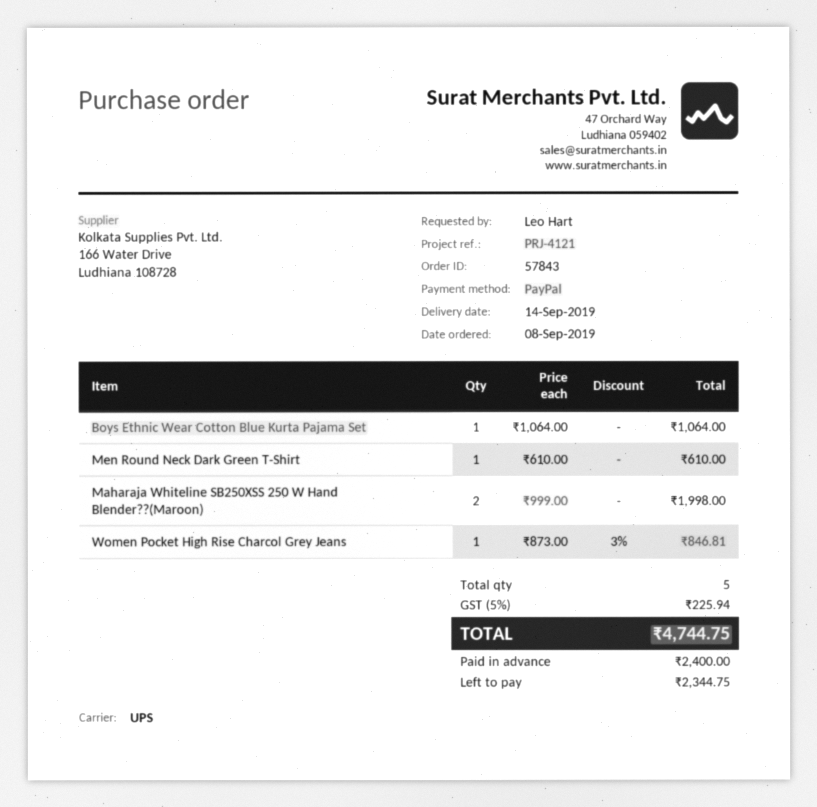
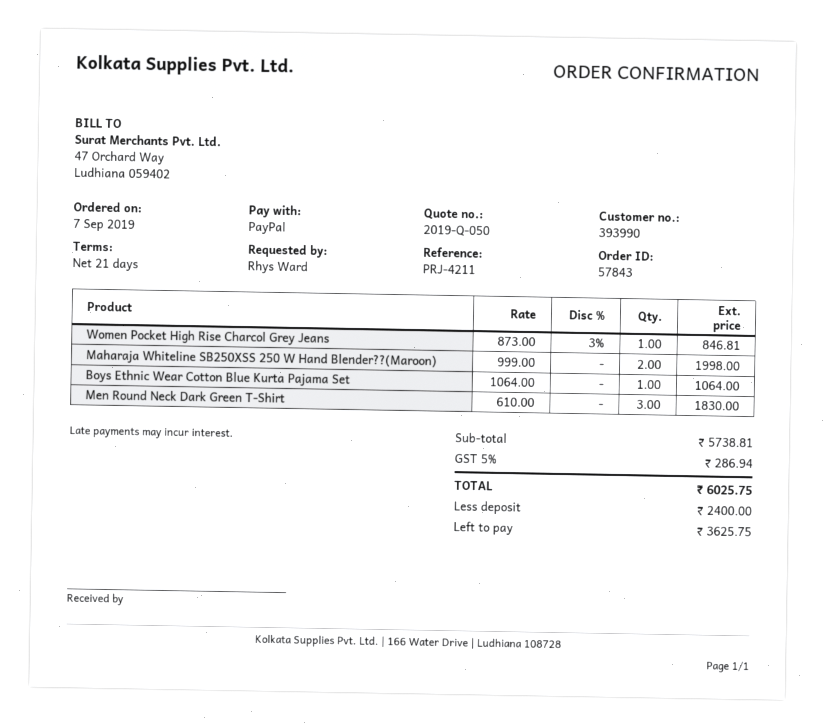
order date: 2019-09-08 -> 2019-09-07
reference: PRJ-4121 -> PRJ-4211
ordered by: Leo Hart -> Rhys Ward
Men Round Neck Dark Green T-Shirt: 1 x 610.00 = 610.00 -> 3 x 610.00 = 1830.00
tax: 5% = 225.94 -> 5% = 286.94
total: 4744.75 -> 6025.75
balance: 2344.75 -> 3625.75

